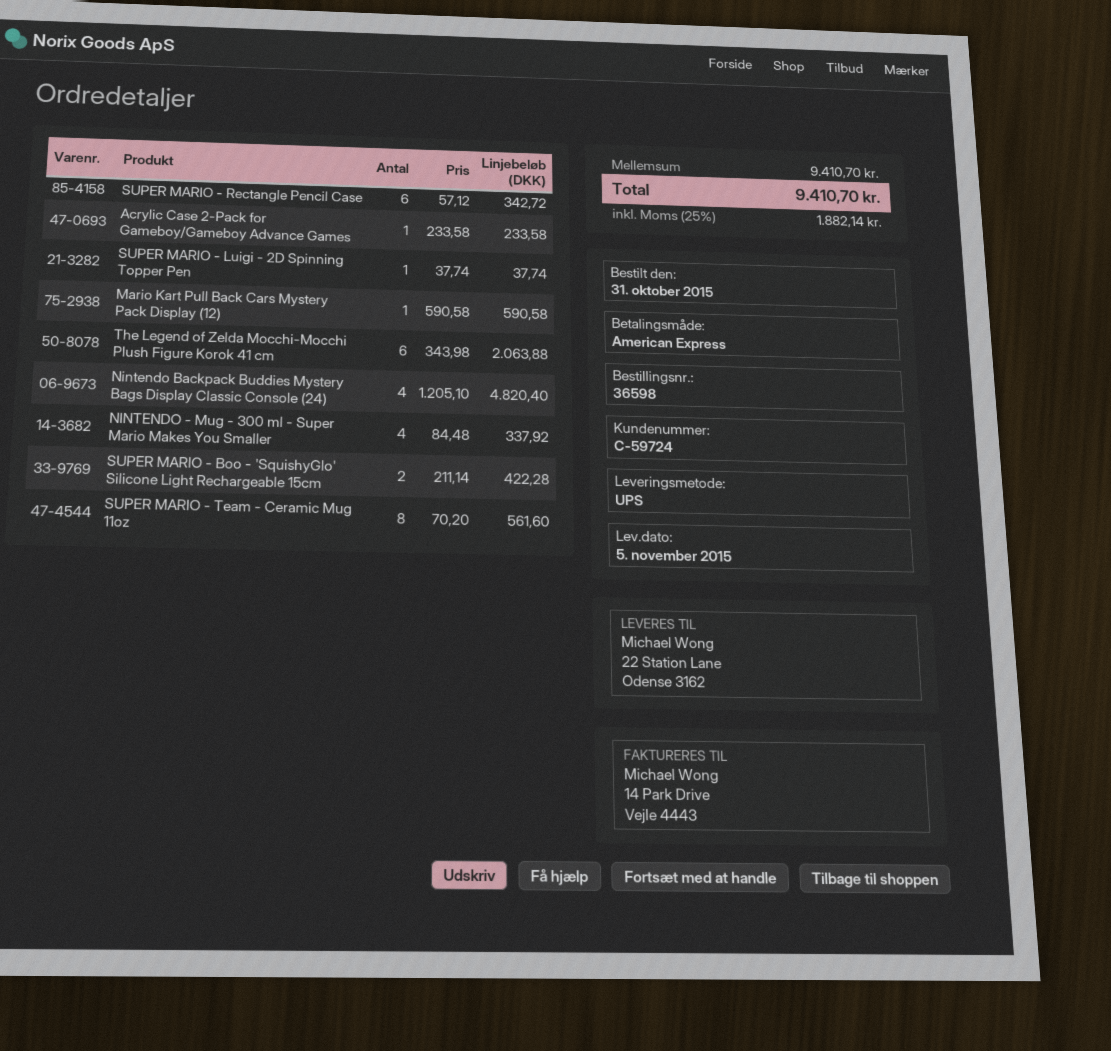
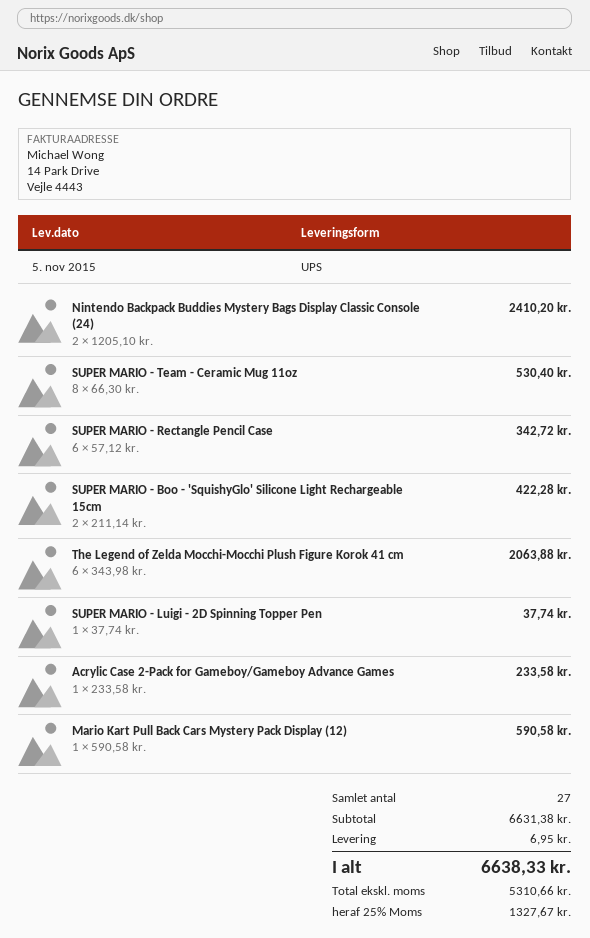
Nintendo Backpack Buddies Mystery Bags Display Classic Console (24): 4 x 1205.10 = 4820.40 -> 2 x 1205.10 = 2410.20
NINTENDO - Mug - 300 ml - Super Mario Makes You Smaller: 4 x 84.48 = 337.92 -> none
SUPER MARIO - Team - Ceramic Mug 11oz: 8 x 70.20 = 561.60 -> 8 x 66.30 = 530.40
subtotal: 9410.70 -> 6631.38
shipping: none -> 6.95
tax: 25% = 1882.14 -> 25% = 1327.67
total: 9410.70 -> 6638.33

